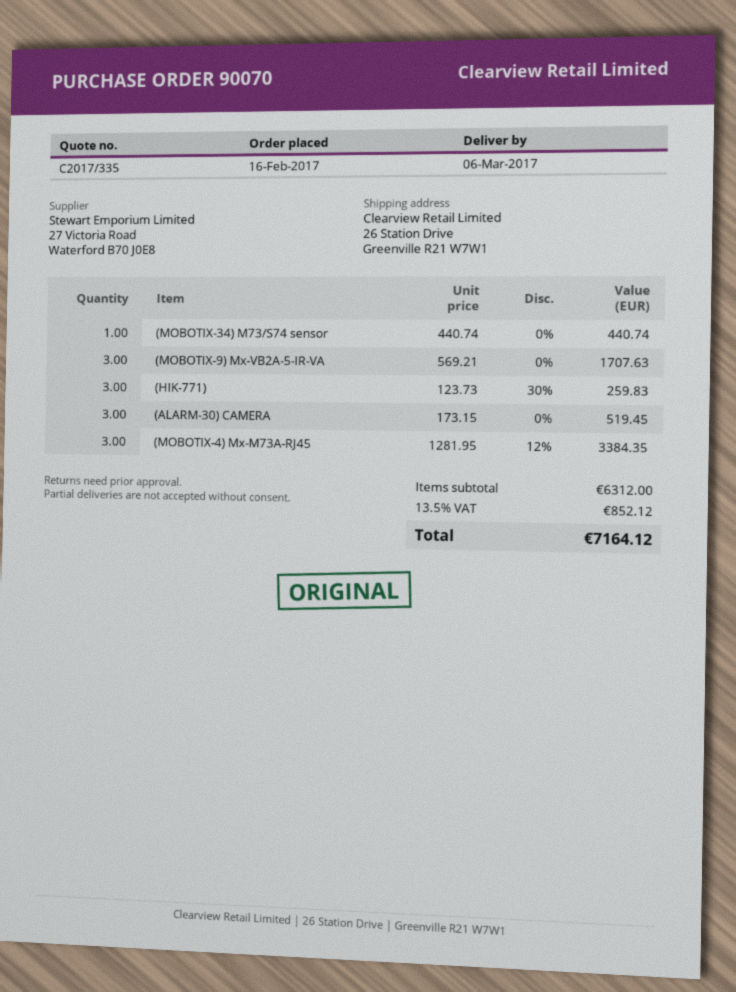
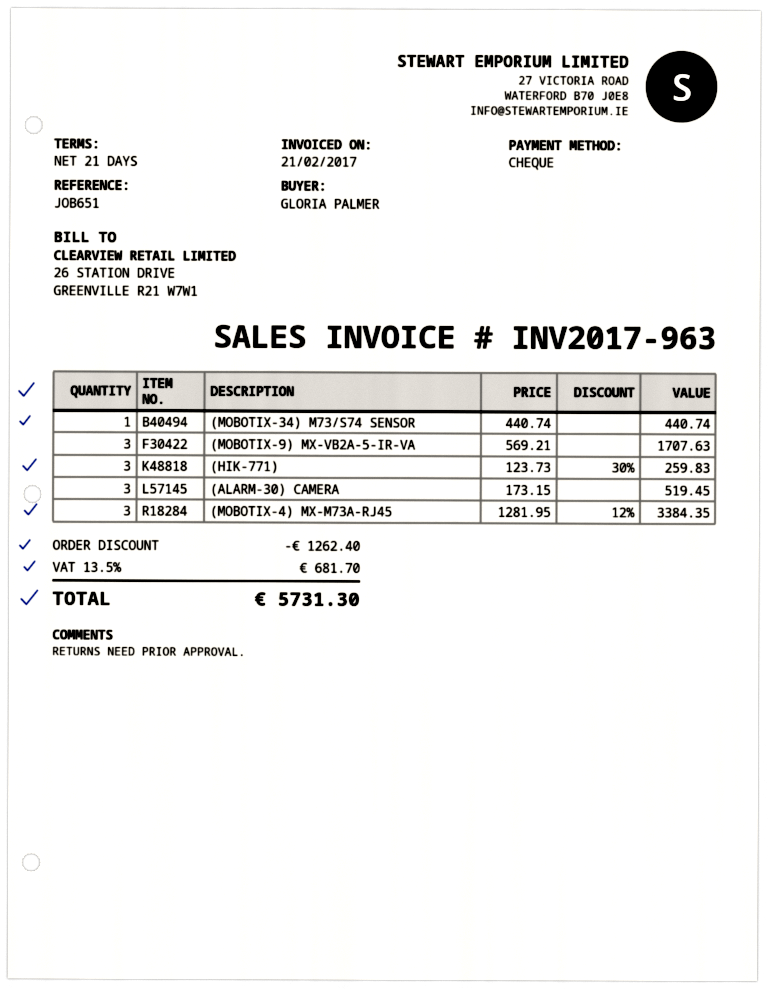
discount: none -> 1262.40
tax: 13.5% = 852.12 -> 13.5% = 681.70
total: 7164.12 -> 5731.30

